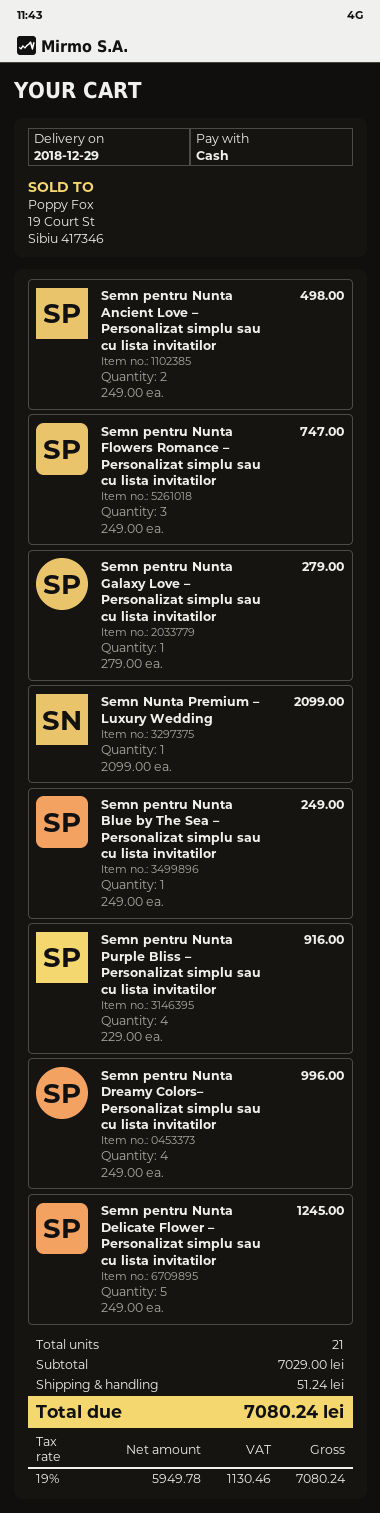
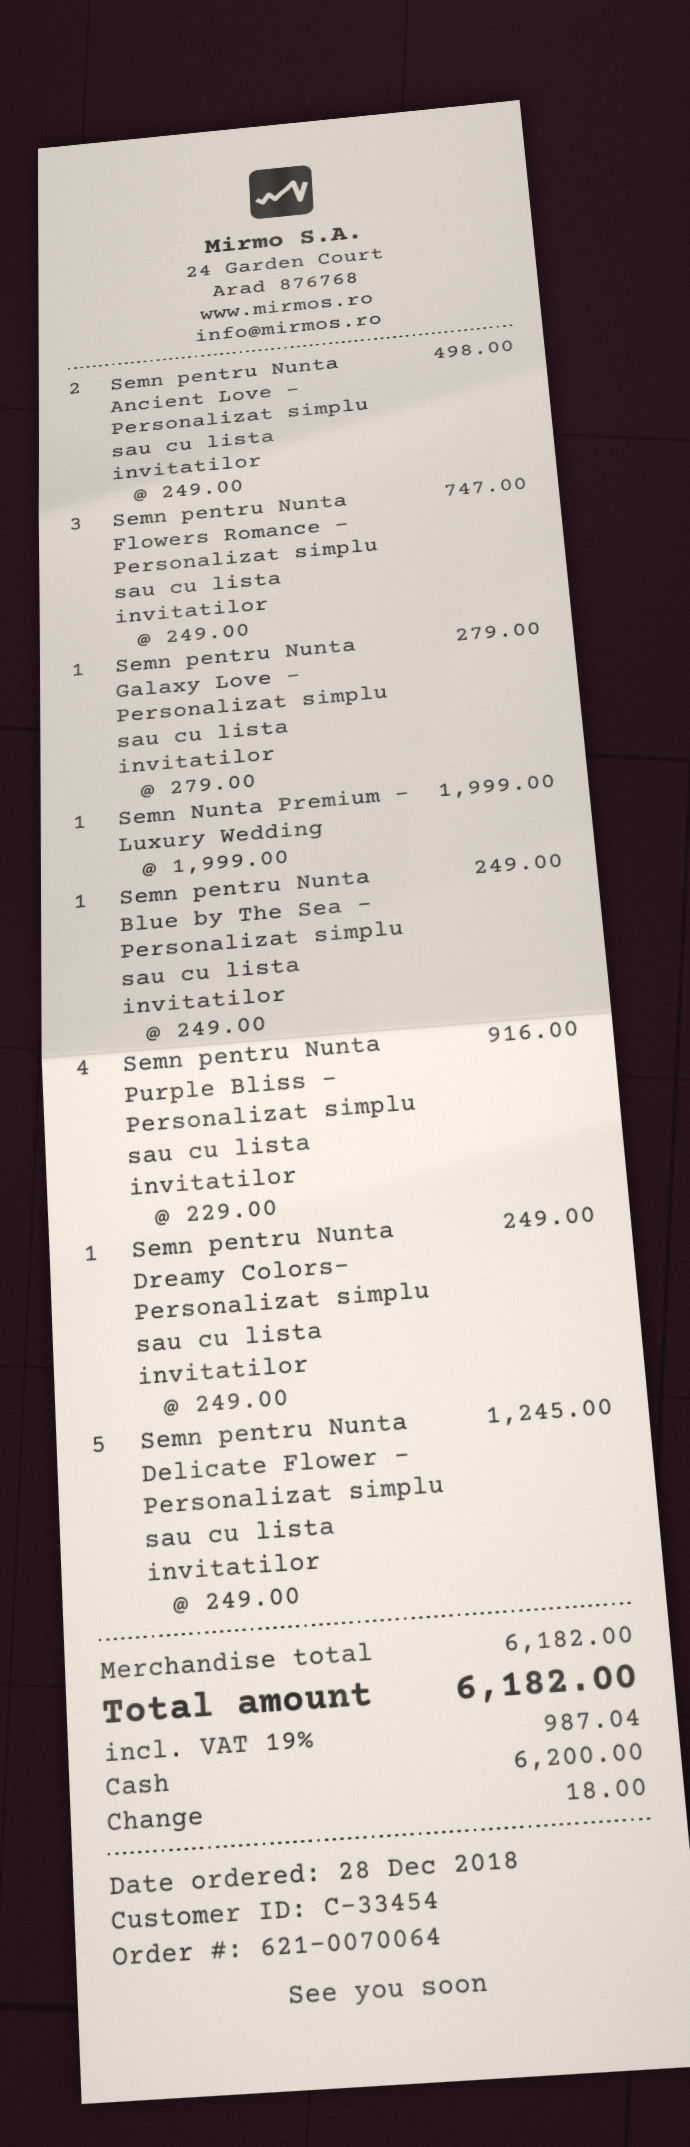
Semn Nunta Premium – Luxury Wedding: 1 x 2099.00 = 2099.00 -> 1 x 1999.00 = 1999.00
Semn pentru Nunta Dreamy Colors– Personalizat simplu sau cu lista invitatilor: 4 x 249.00 = 996.00 -> 1 x 249.00 = 249.00
subtotal: 7029.00 -> 6182.00
shipping: 51.24 -> none
tax: 19% = 1130.46 -> 19% = 987.04
total: 7080.24 -> 6182.00

